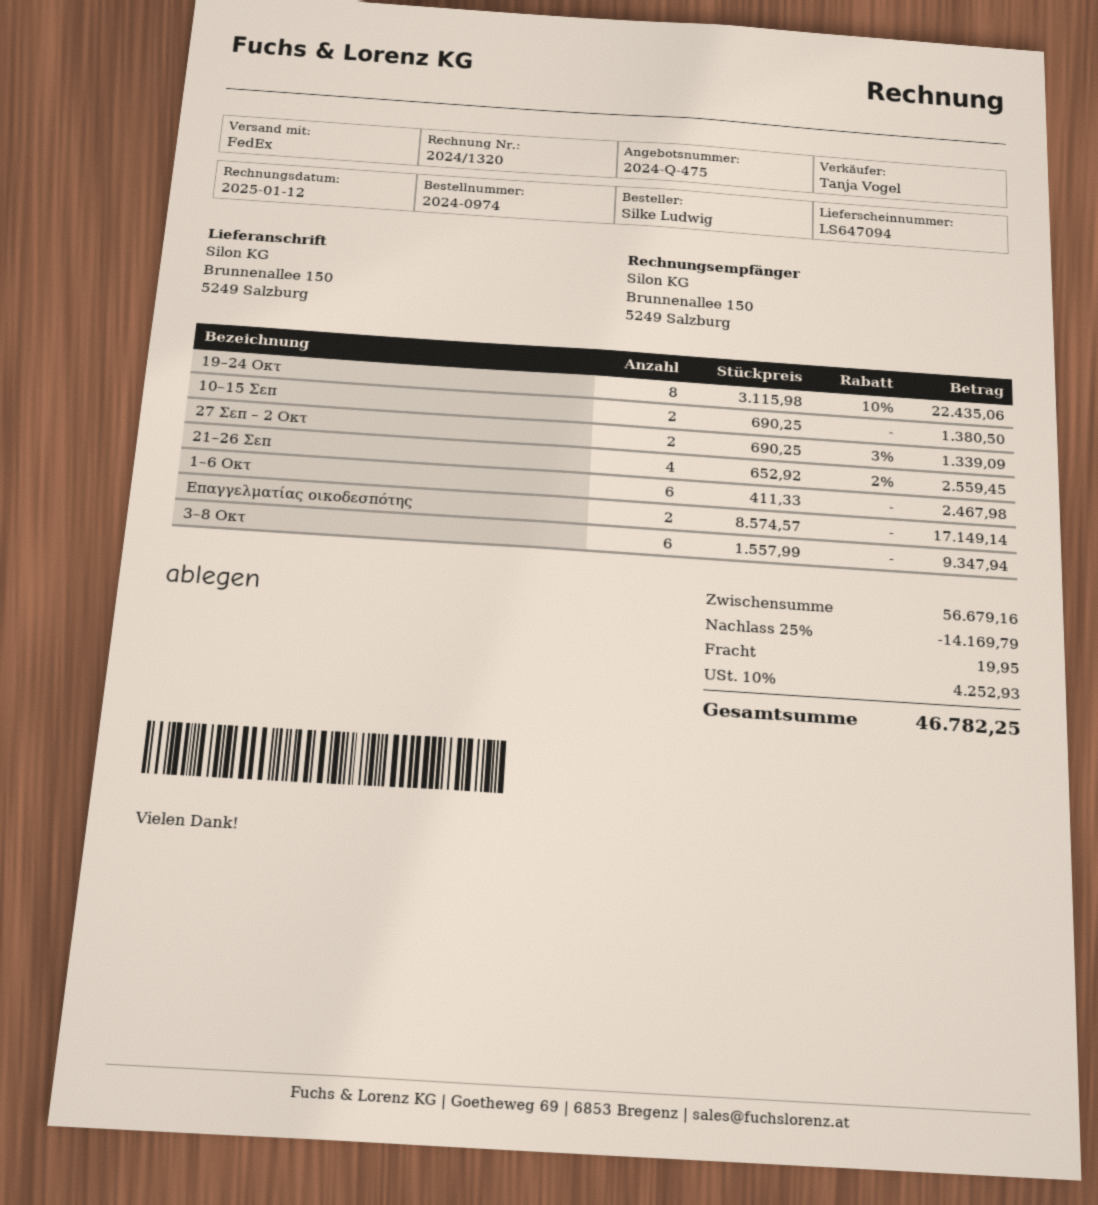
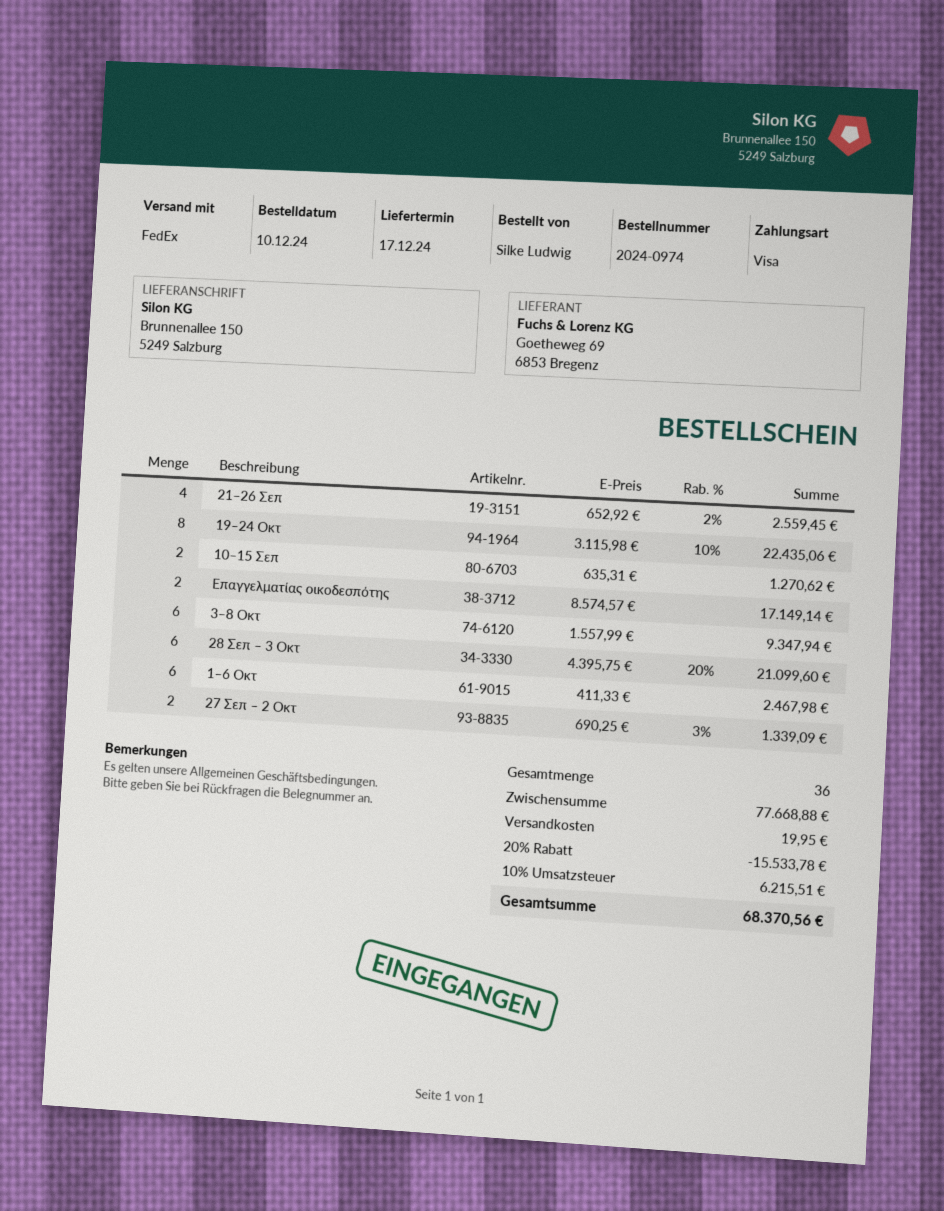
10–15 Σεπ: 2 x 690.25 = 1380.50 -> 2 x 635.31 = 1270.62
28 Σεπ – 3 Οκτ: none -> 6 x 4395.75 - 20% = 21099.60
subtotal: 56679.16 -> 77668.88
discount: 25% = 14169.79 -> 20% = 15533.78
tax: 10% = 4252.93 -> 10% = 6215.51
total: 46782.25 -> 68370.56

